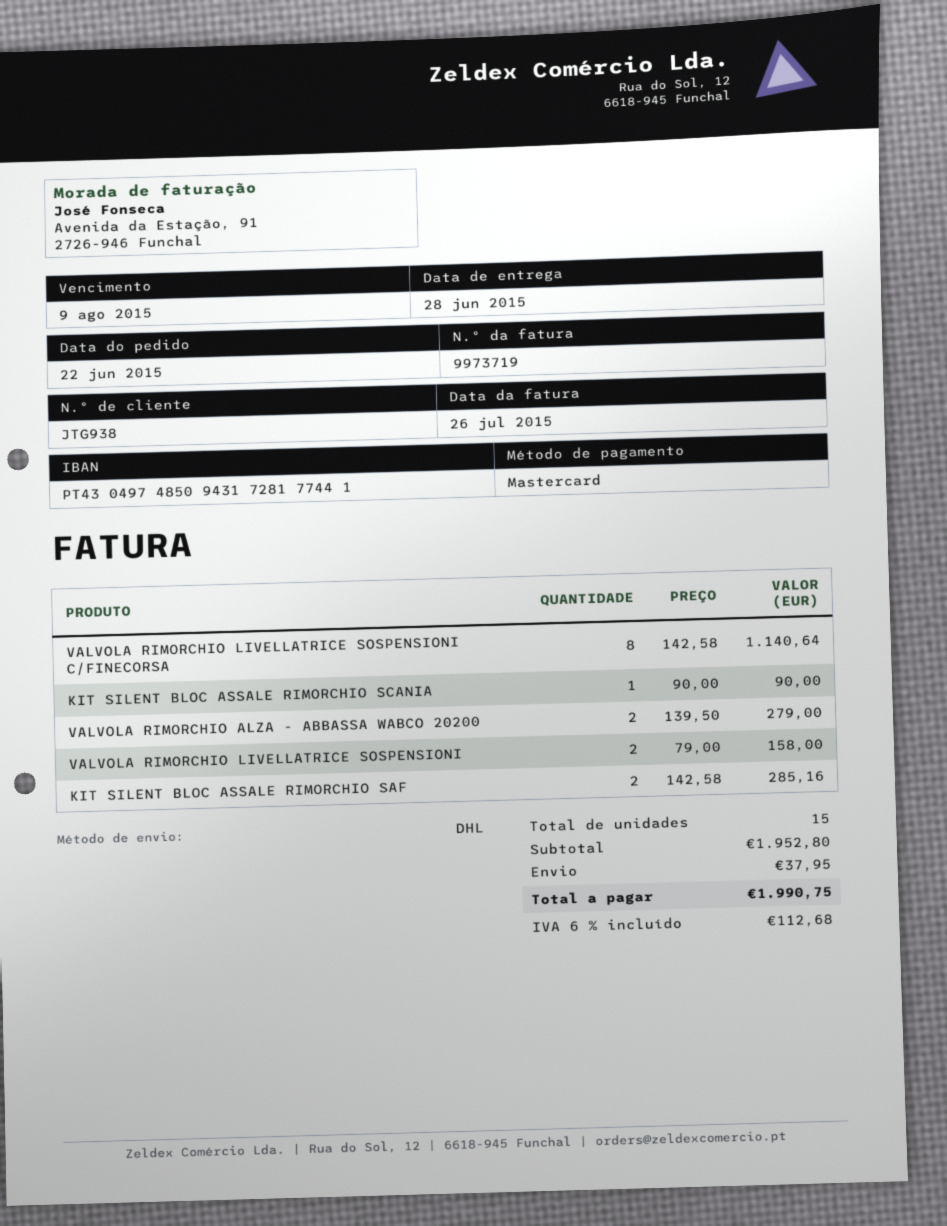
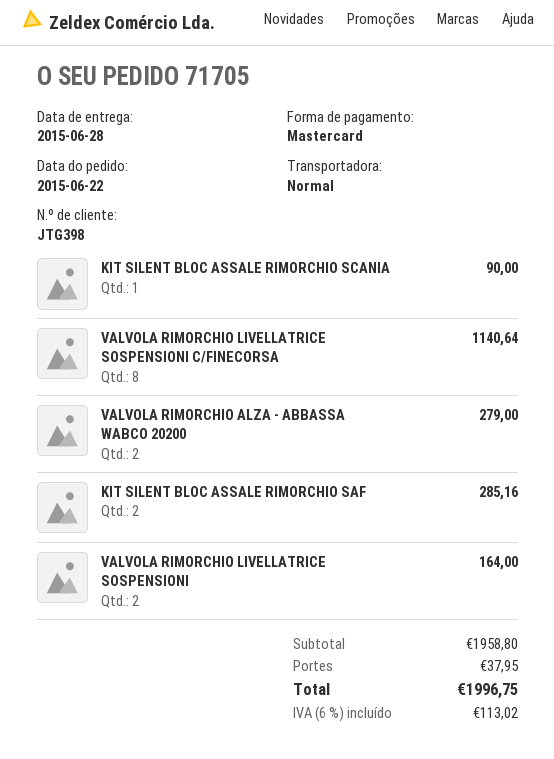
customer number: JTG938 -> JTG398
shipping method: DHL -> standard
VALVOLA RIMORCHIO LIVELLATRICE SOSPENSIONI: 2 for 158.00 -> 2 for 164.00
subtotal: 1952.80 -> 1958.80
tax: 6% = 112.68 -> 6% = 113.02
total: 1990.75 -> 1996.75

